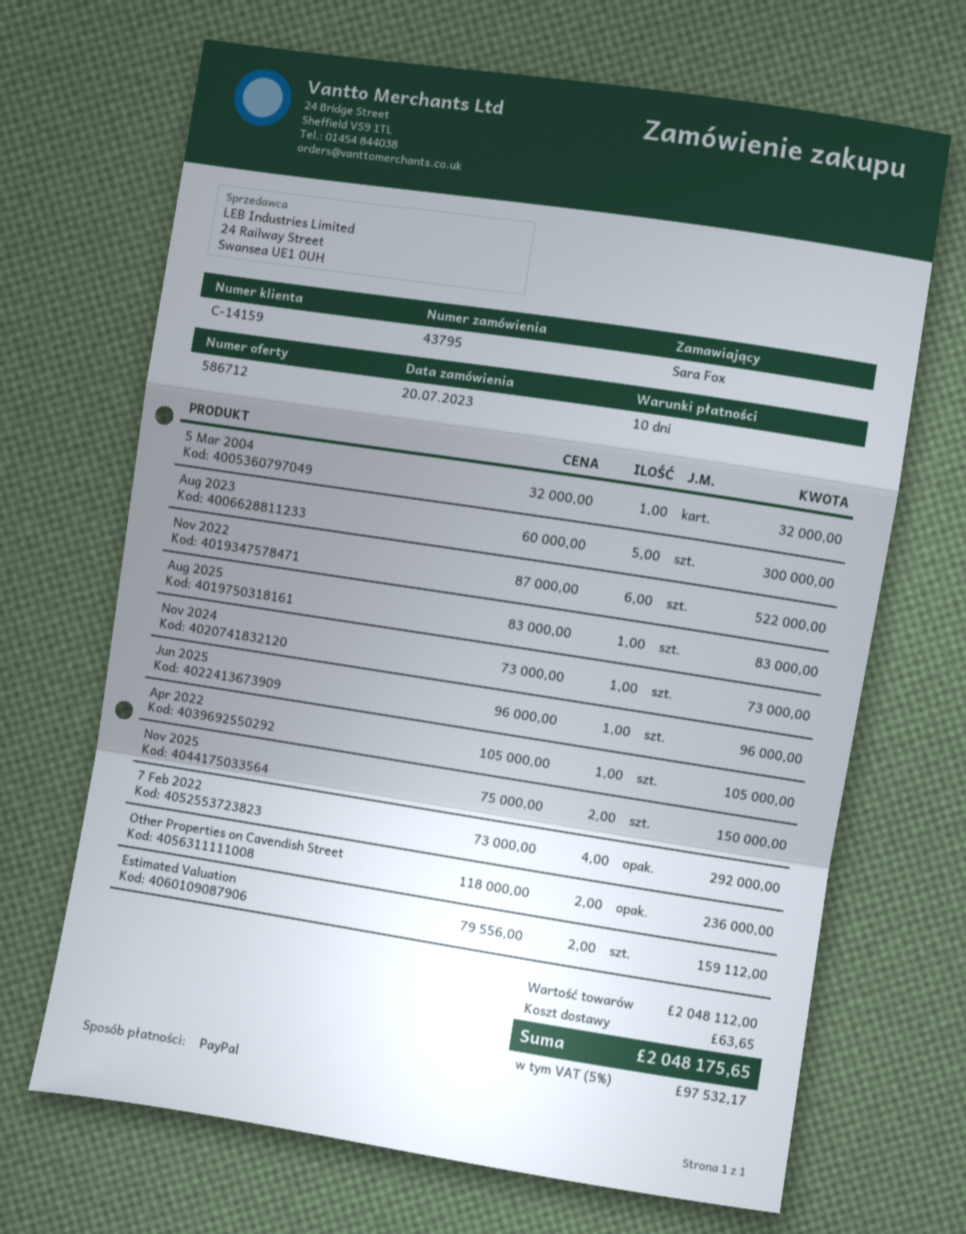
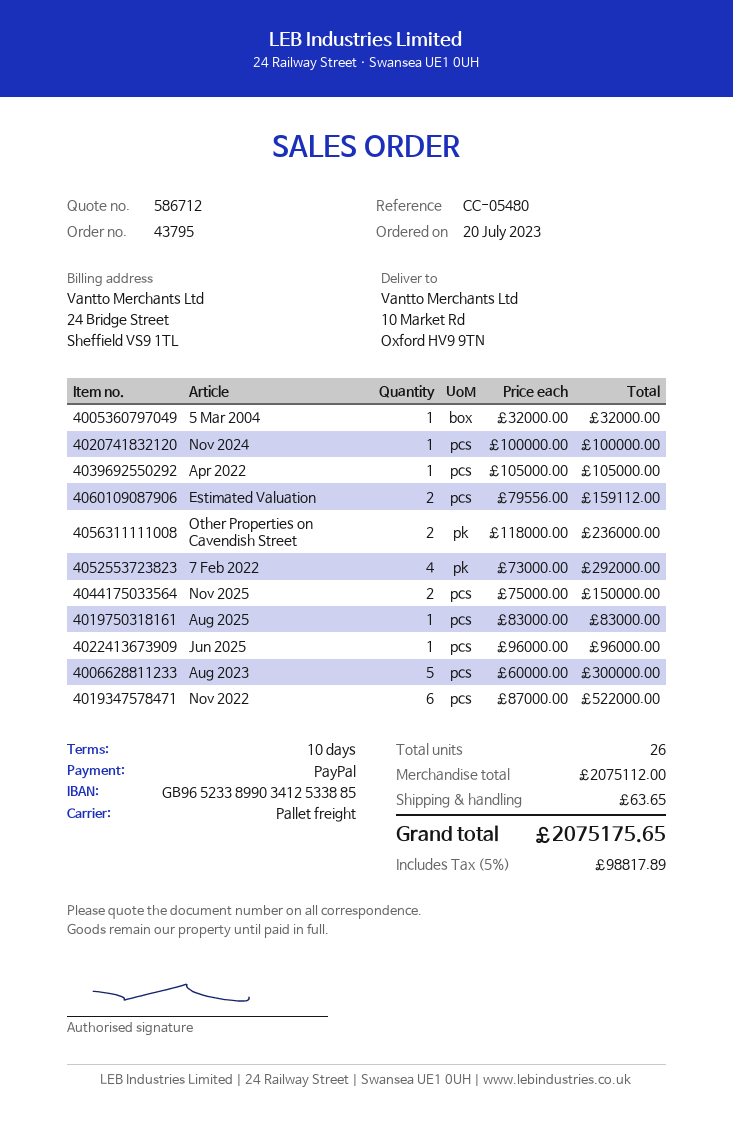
Nov 2024: 1 x 73000.00 = 73000.00 -> 1 x 100000.00 = 100000.00
subtotal: 2048112.00 -> 2075112.00
tax: 5% = 97532.17 -> 5% = 98817.89
total: 2048175.65 -> 2075175.65

